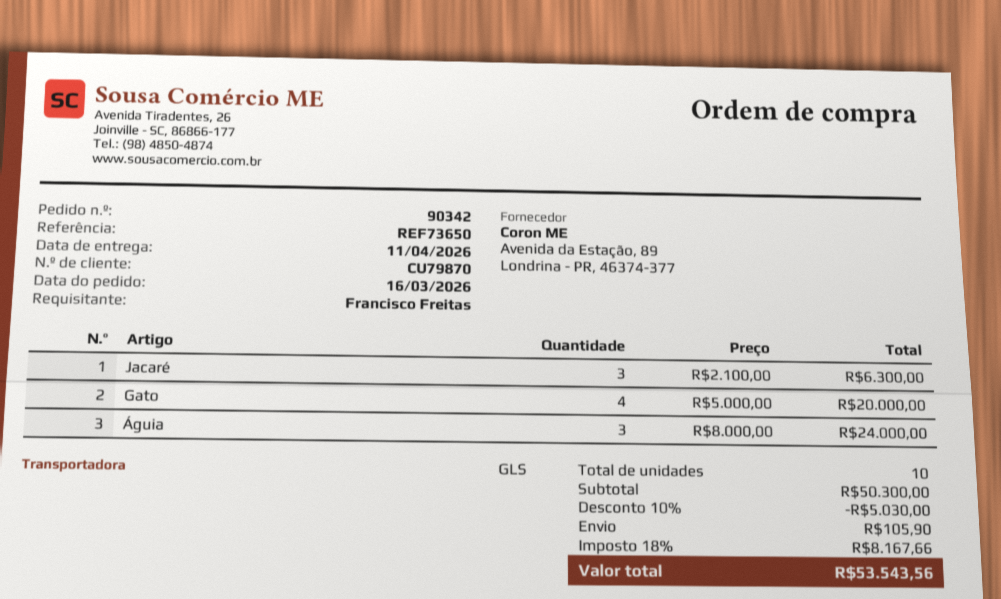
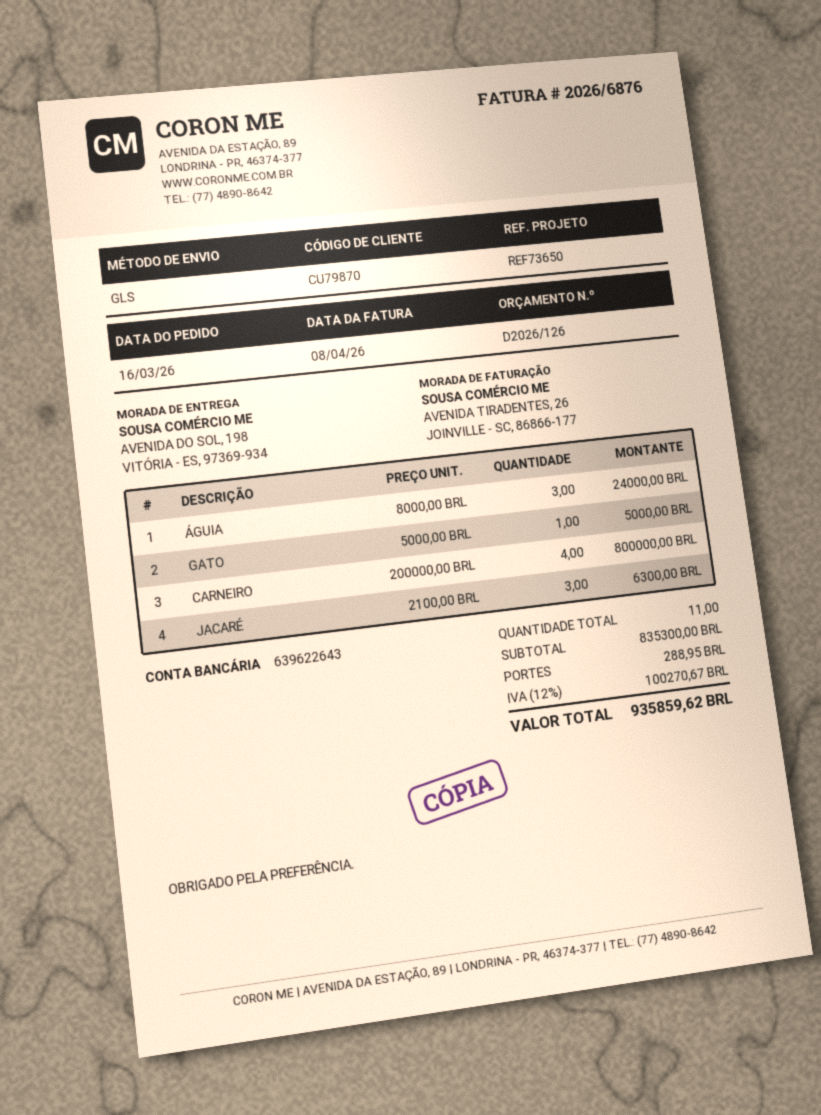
Gato: 4 x 5000.00 = 20000.00 -> 1 x 5000.00 = 5000.00
CARNEIRO: none -> 4 x 200000.00 = 800000.00
total quantity: 10 -> 11
subtotal: 50300.00 -> 835300.00
discount: 10% = 5030.00 -> none
shipping: 105.90 -> 288.95
tax: 18% = 8167.66 -> 12% = 100270.67
total: 53543.56 -> 935859.62

